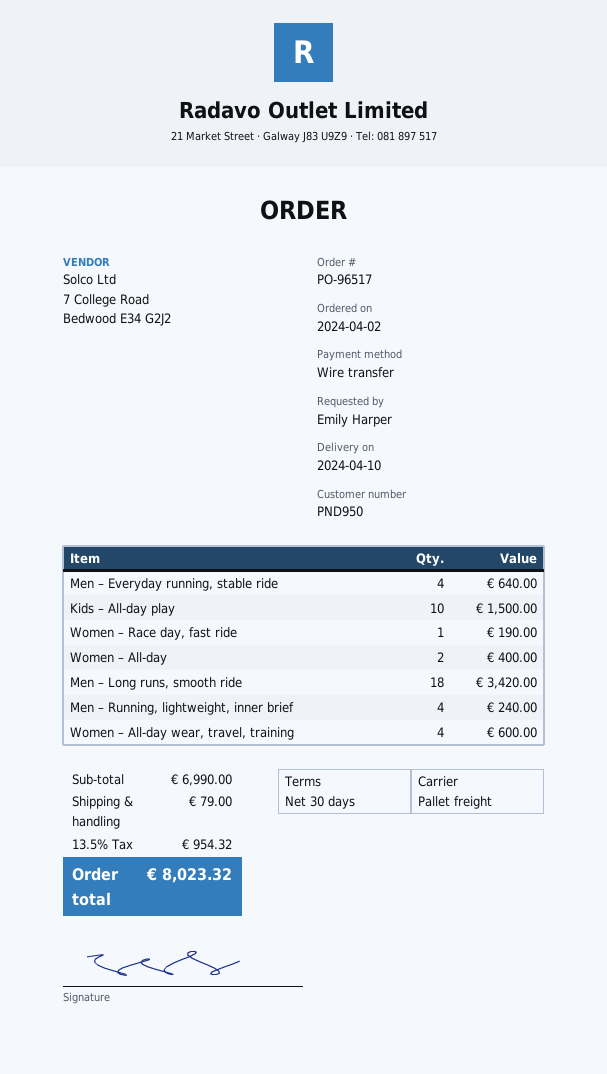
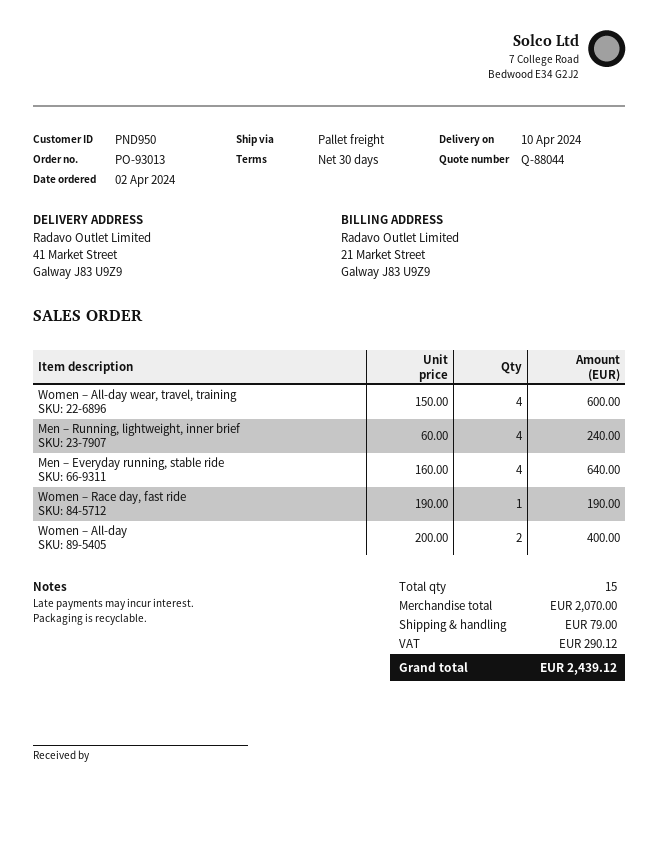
order number: PO-96517 -> PO-93013
Kids – All-day play: 10 for 1500.00 -> none
Men – Long runs, smooth ride: 18 for 3420.00 -> none
subtotal: 6990.00 -> 2070.00
tax: 954.32 -> 290.12
total: 8023.32 -> 2439.12

